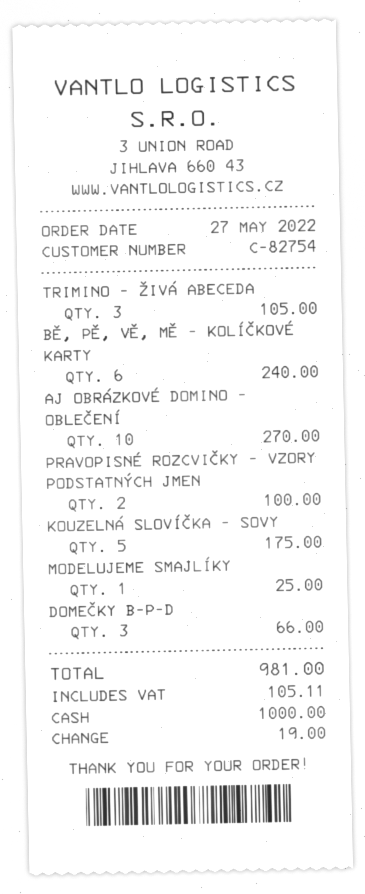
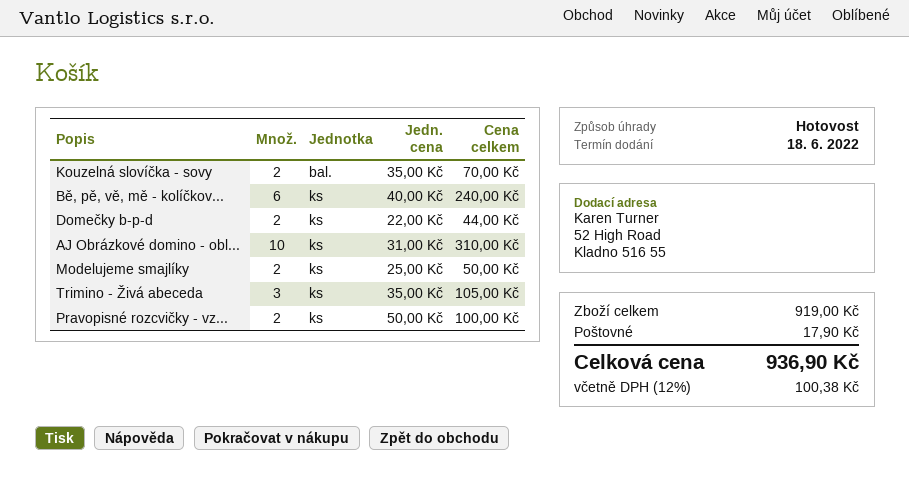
AJ OBRÁZKOVÉ DOMINO - OBLEČENÍ: 10 for 270.00 -> 10 for 310.00
KOUZELNÁ SLOVÍČKA - SOVY: 5 for 175.00 -> 2 for 70.00
MODELUJEME SMAJLÍKY: 1 for 25.00 -> 2 for 50.00
DOMEČKY B-P-D: 3 for 66.00 -> 2 for 44.00
shipping: none -> 17.90
tax: 105.11 -> 100.38
total: 981.00 -> 936.90

